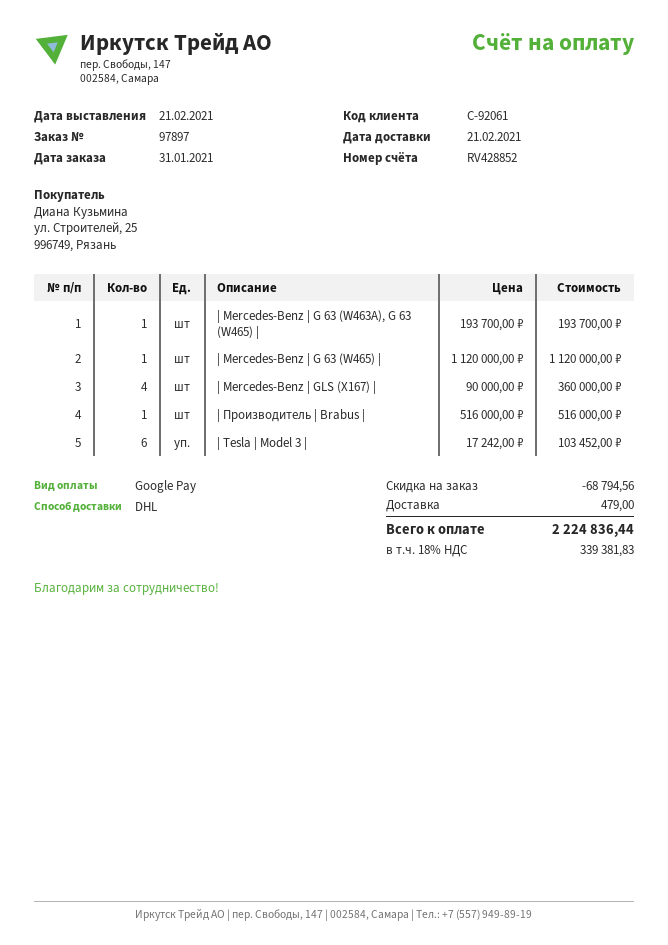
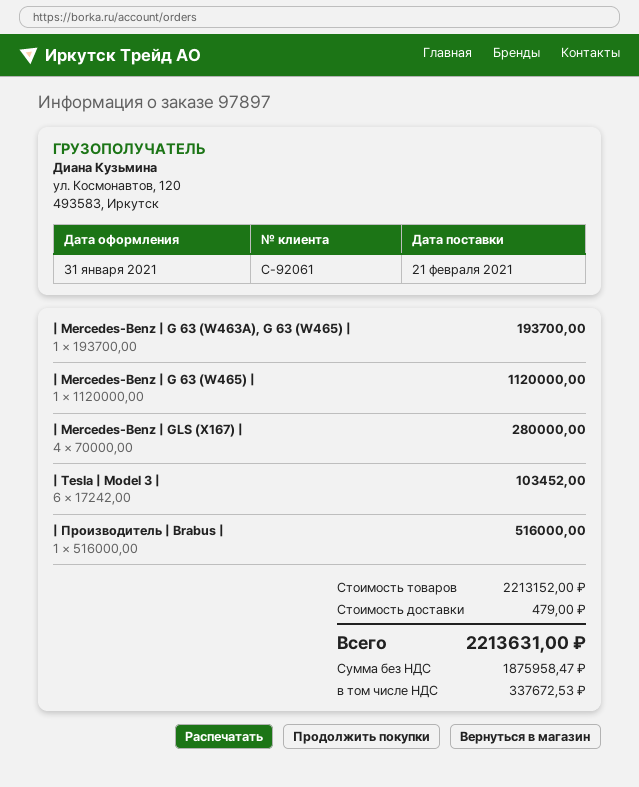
| Mercedes-Benz | GLS (X167) |: 4 x 90000.00 = 360000.00 -> 4 x 70000.00 = 280000.00
discount: 68794.56 -> none
tax: 339381.83 -> 337672.53
total: 2224836.44 -> 2213631.00

